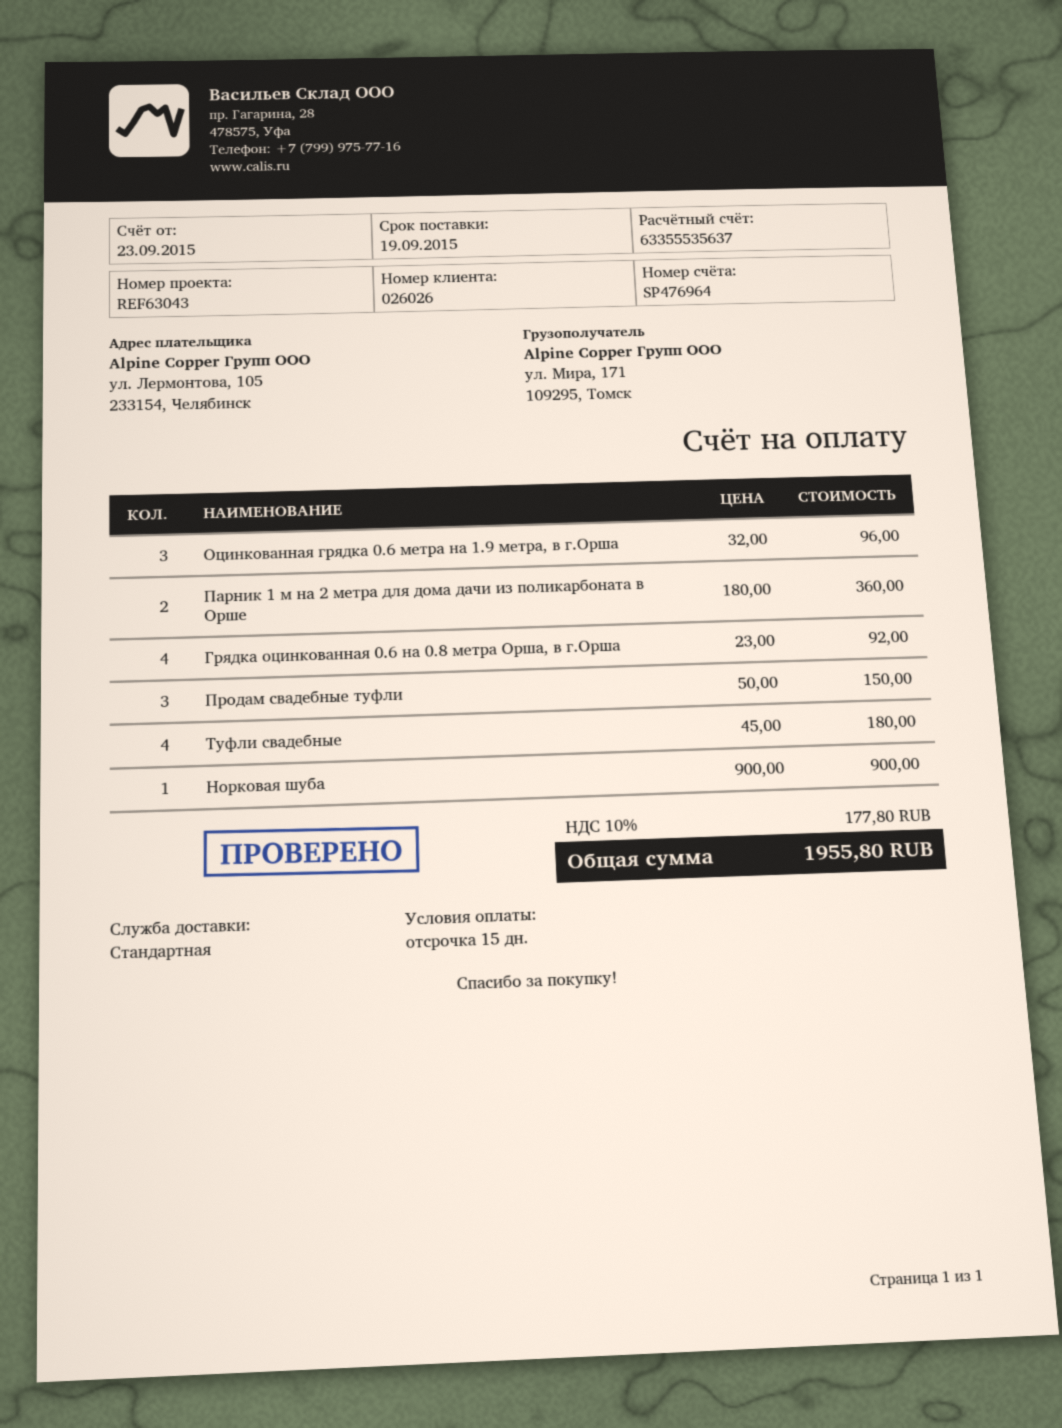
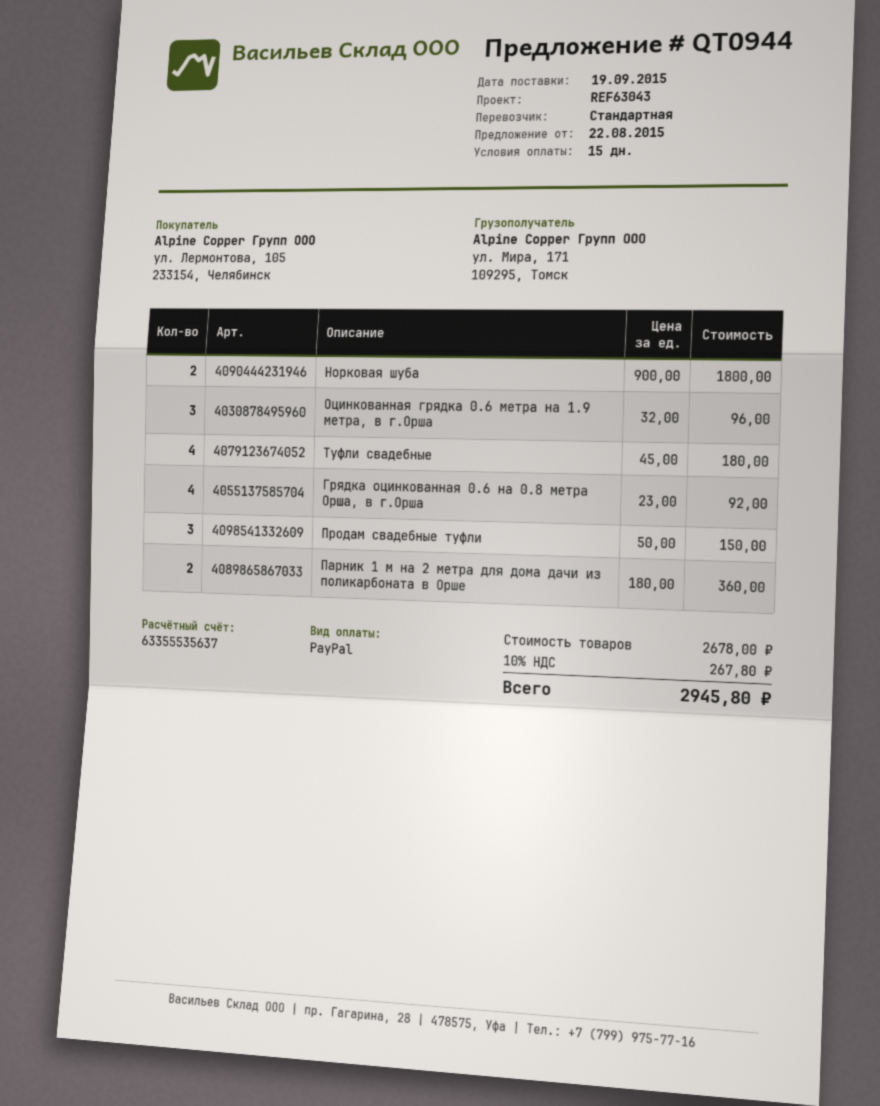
Норковая шуба: 1 x 900.00 = 900.00 -> 2 x 900.00 = 1800.00
tax: 10% = 177.80 -> 10% = 267.80
total: 1955.80 -> 2945.80

